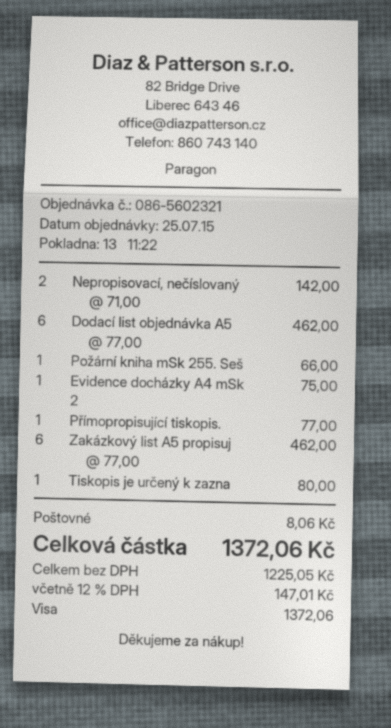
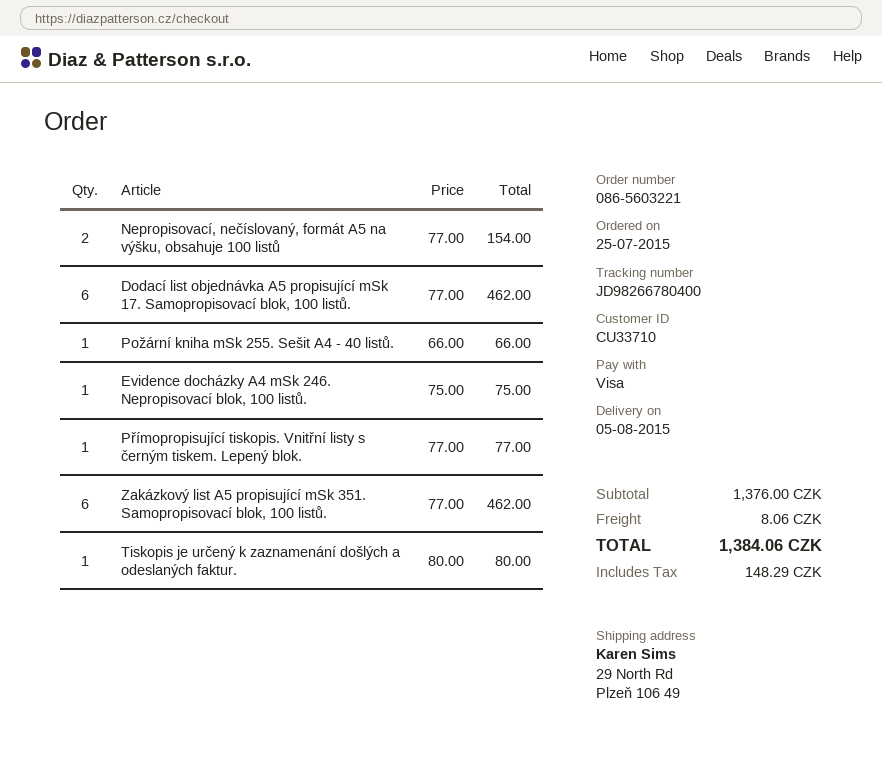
order number: 086-5602321 -> 086-5603221
Nepropisovací, nečíslovaný: 2 x 71.00 = 142.00 -> 2 x 77.00 = 154.00
tax: 147.01 -> 148.29
total: 1372.06 -> 1384.06

